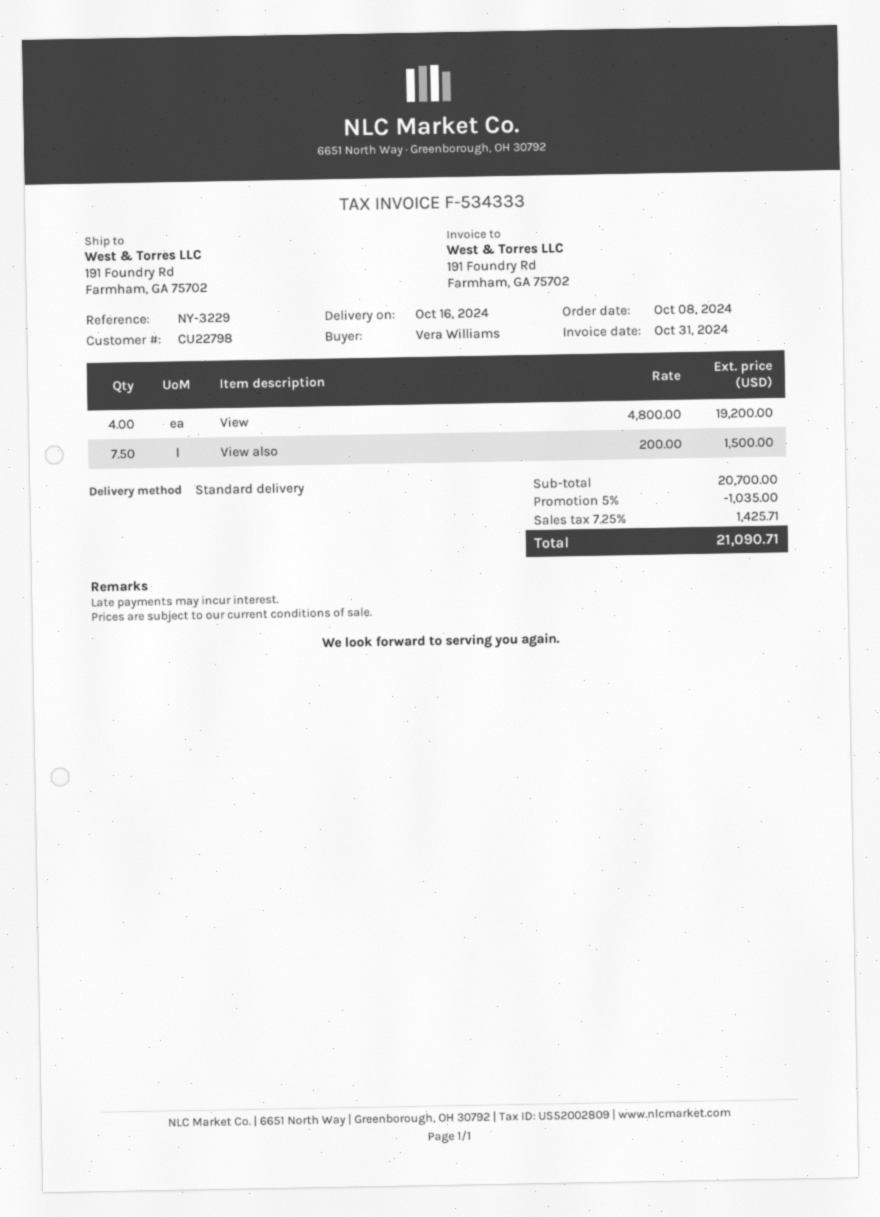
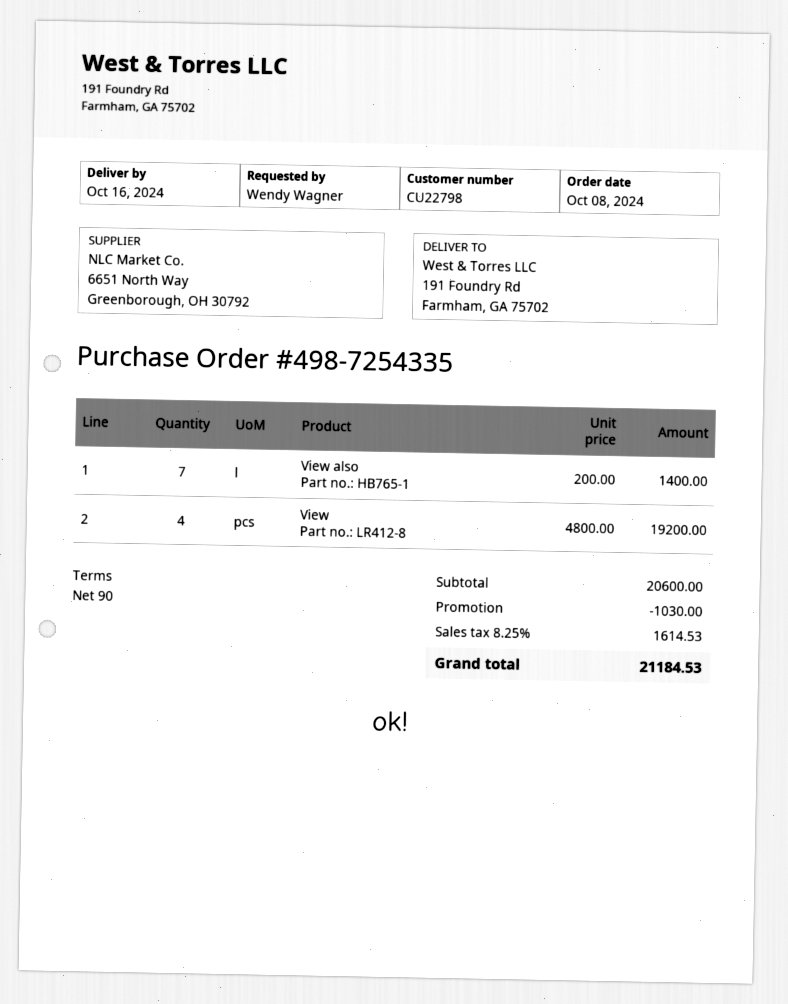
ordered by: Vera Williams -> Wendy Wagner
View also: 7.5 x 200.00 = 1500.00 -> 7 x 200.00 = 1400.00
subtotal: 20700.00 -> 20600.00
discount: 1035.00 -> 1030.00
tax: 7.25% = 1425.71 -> 8.25% = 1614.53
total: 21090.71 -> 21184.53

